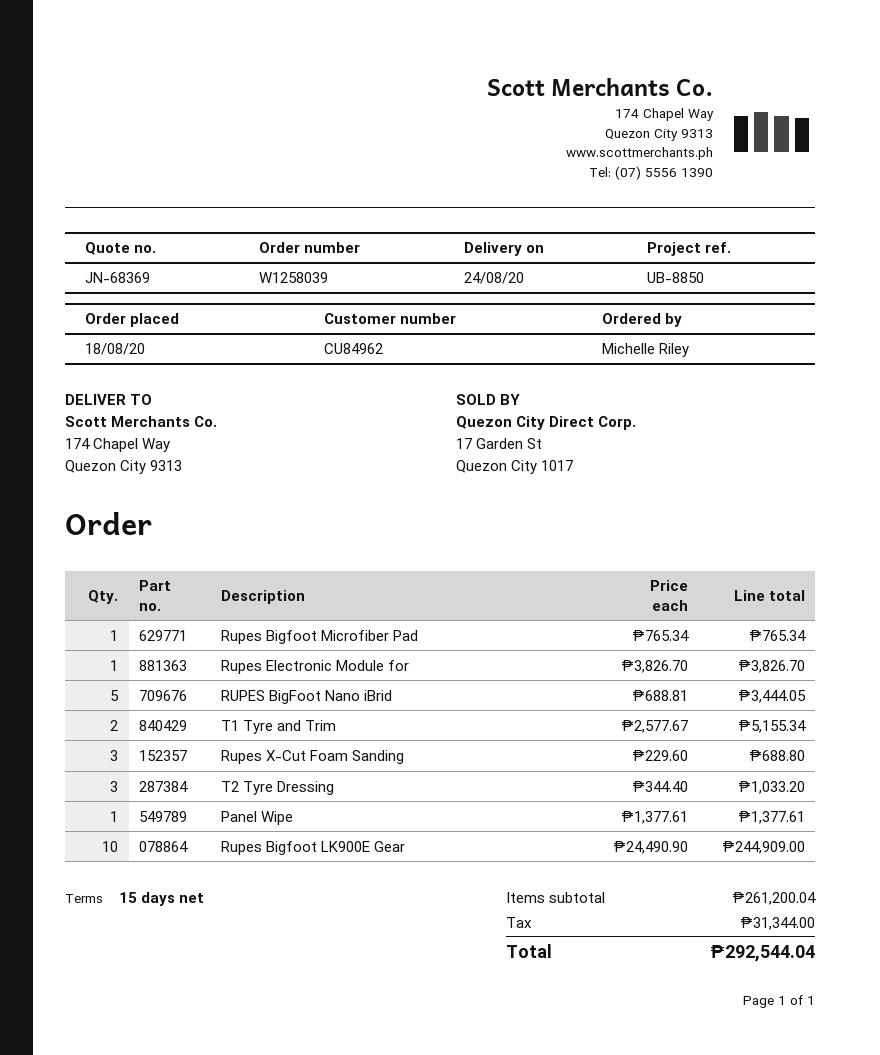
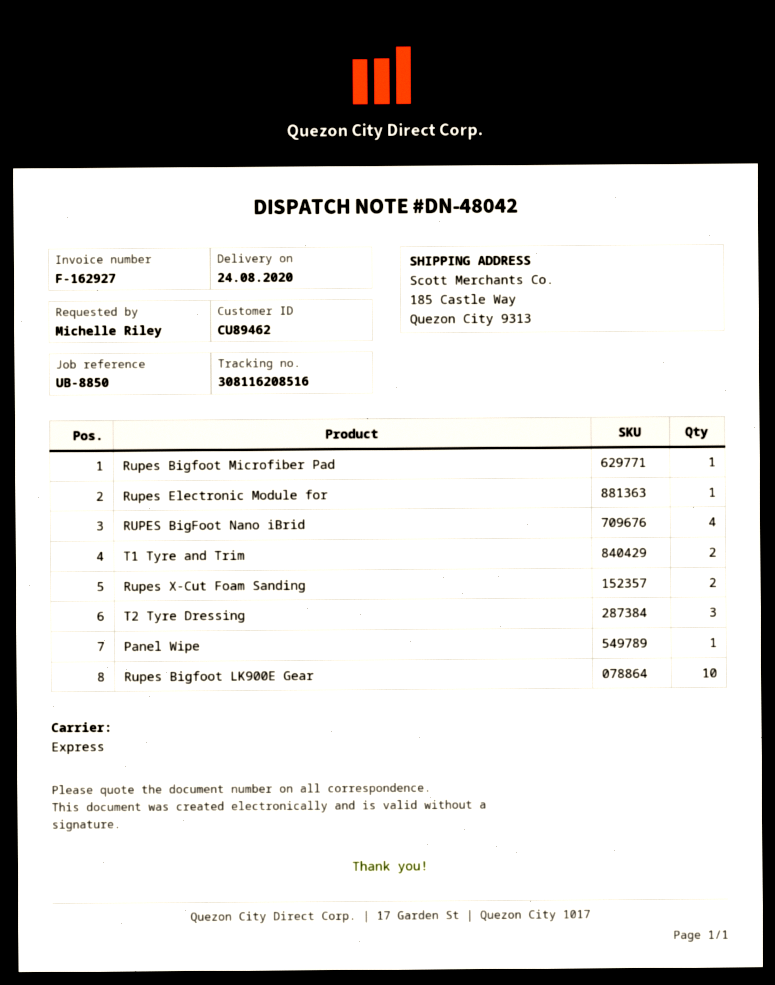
customer number: CU84962 -> CU89462
ship to: 174 Chapel Way, Quezon City 9313 -> 185 Castle Way, Quezon City 9313
RUPES BigFoot Nano iBrid: 5 -> 4
Rupes X-Cut Foam Sanding: 3 -> 2

